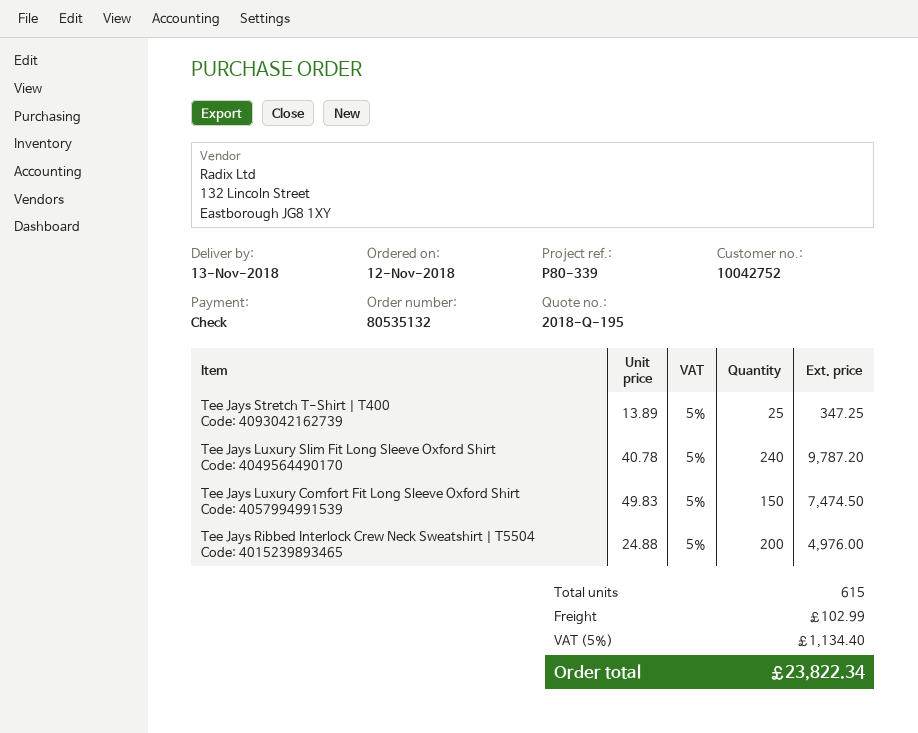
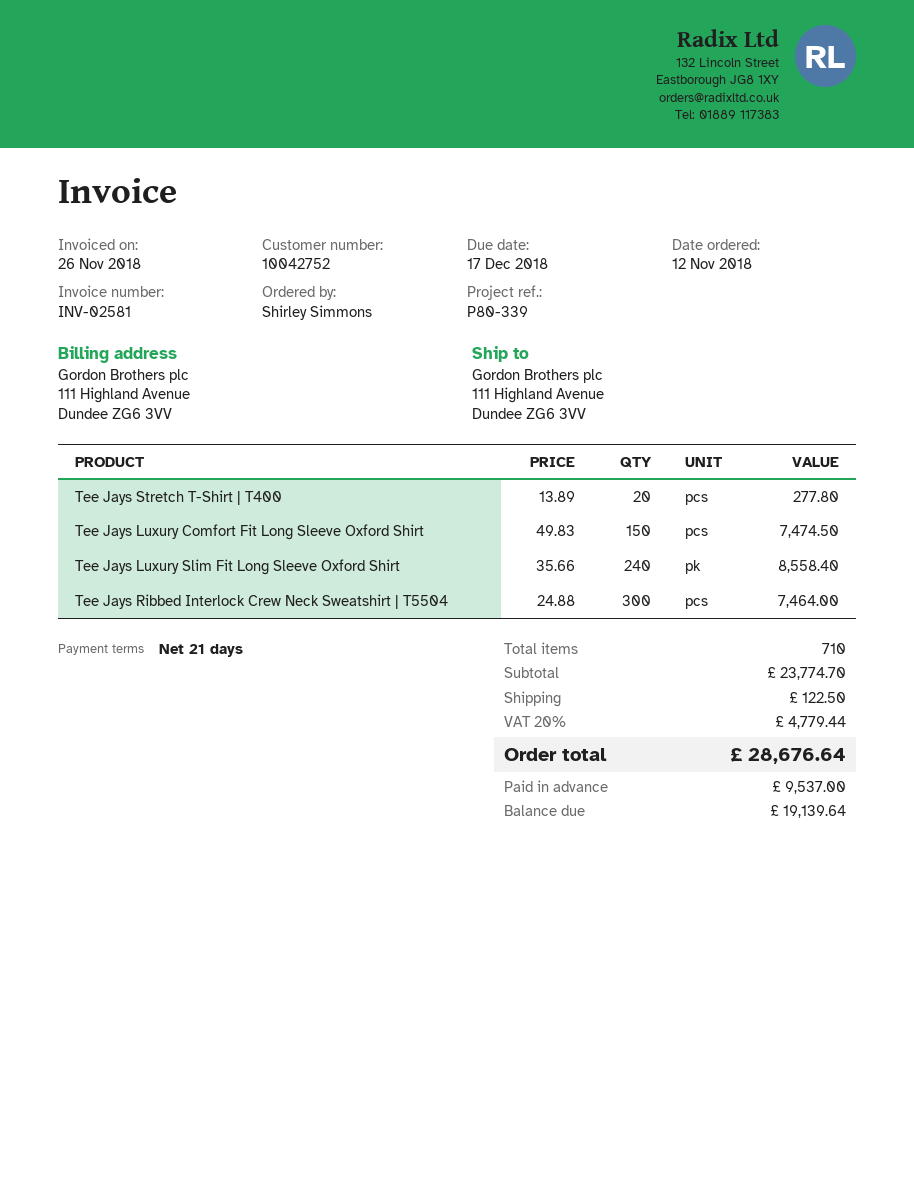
Tee Jays Stretch T-Shirt | T400: 25 x 13.89 = 347.25 -> 20 x 13.89 = 277.80
Tee Jays Luxury Slim Fit Long Sleeve Oxford Shirt: 240 x 40.78 = 9787.20 -> 240 x 35.66 = 8558.40
Tee Jays Ribbed Interlock Crew Neck Sweatshirt | T5504: 200 x 24.88 = 4976.00 -> 300 x 24.88 = 7464.00
total quantity: 615 -> 710
shipping: 102.99 -> 122.50
tax: 5% = 1134.40 -> 20% = 4779.44
total: 23822.34 -> 28676.64

